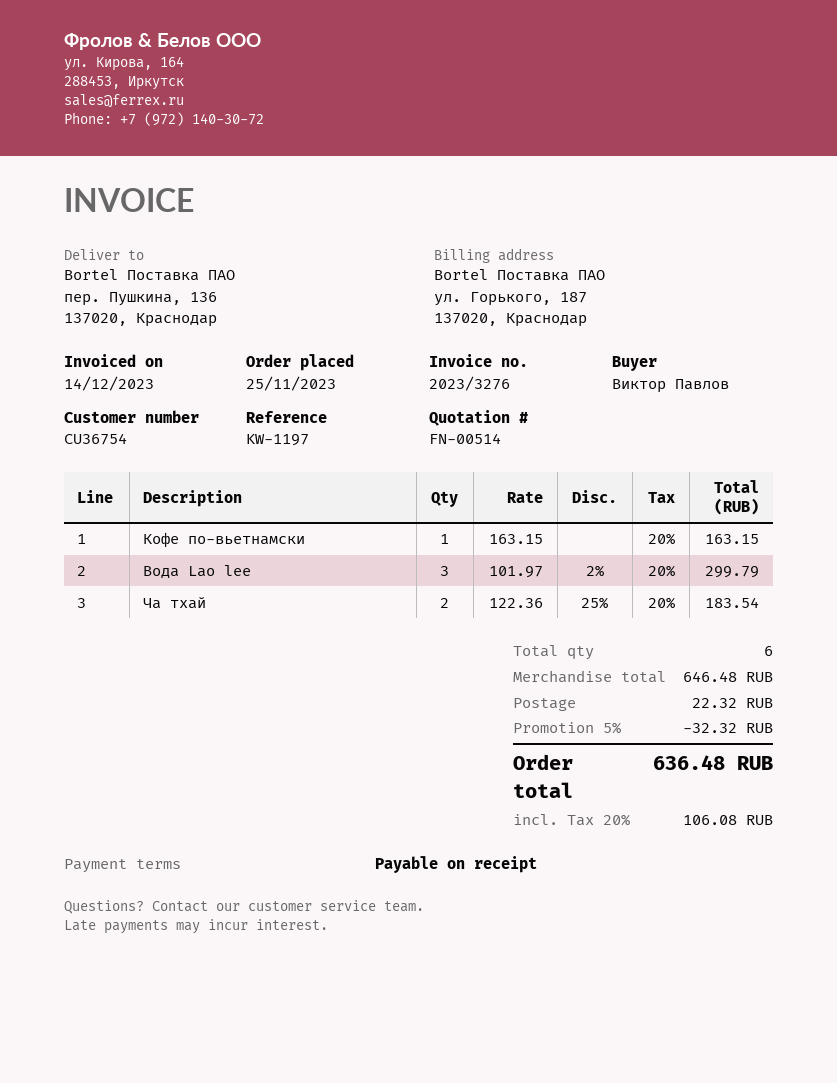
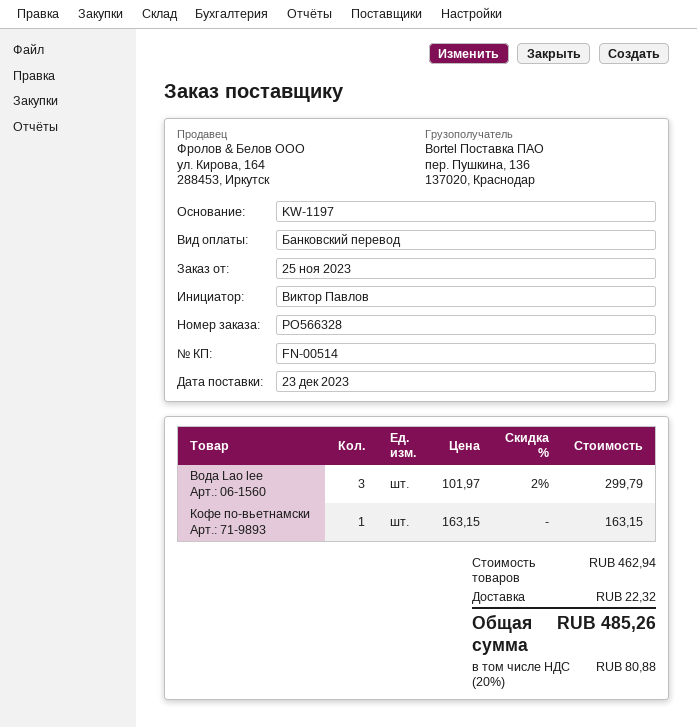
Ча тхай: 2 x 122.36 - 25% = 183.54 -> none
subtotal: 646.48 -> 462.94
discount: 5% = 32.32 -> none
tax: 20% = 106.08 -> 20% = 80.88
total: 636.48 -> 485.26

